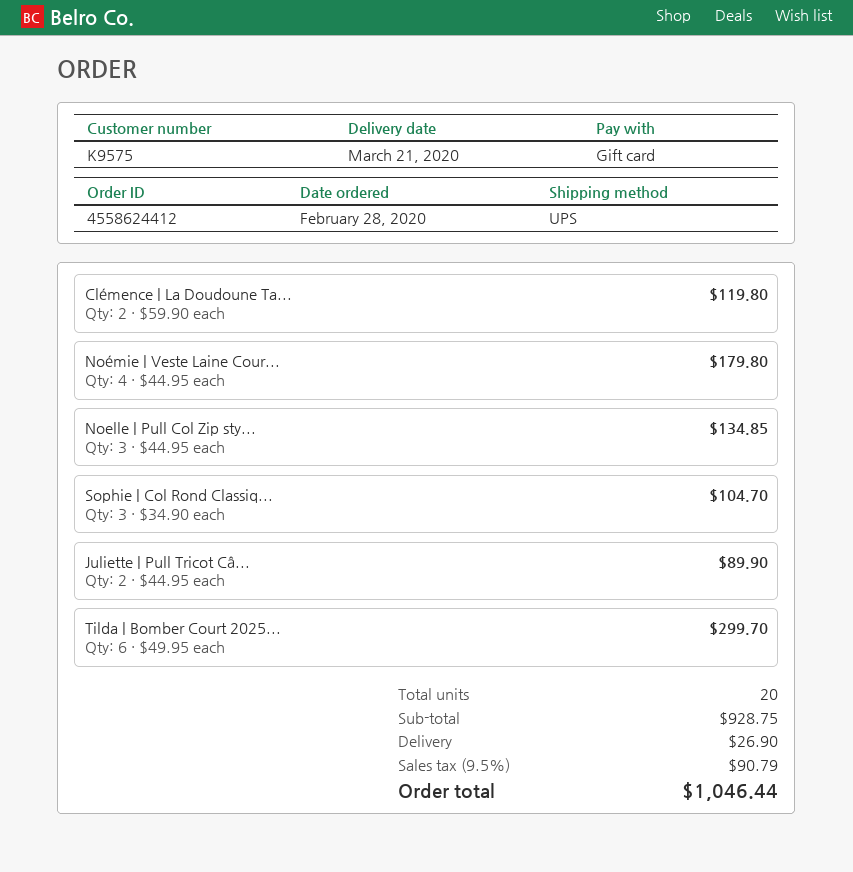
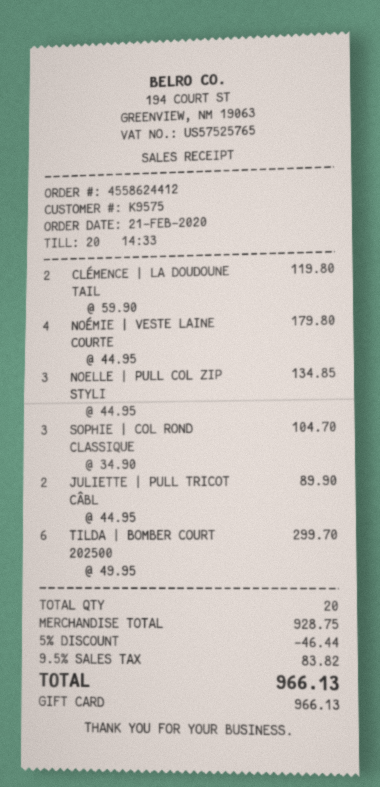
order date: 2020-02-28 -> 2020-02-21
discount: none -> 5% = 46.44
shipping: 26.90 -> none
tax: 9.5% = 90.79 -> 9.5% = 83.82
total: 1046.44 -> 966.13

